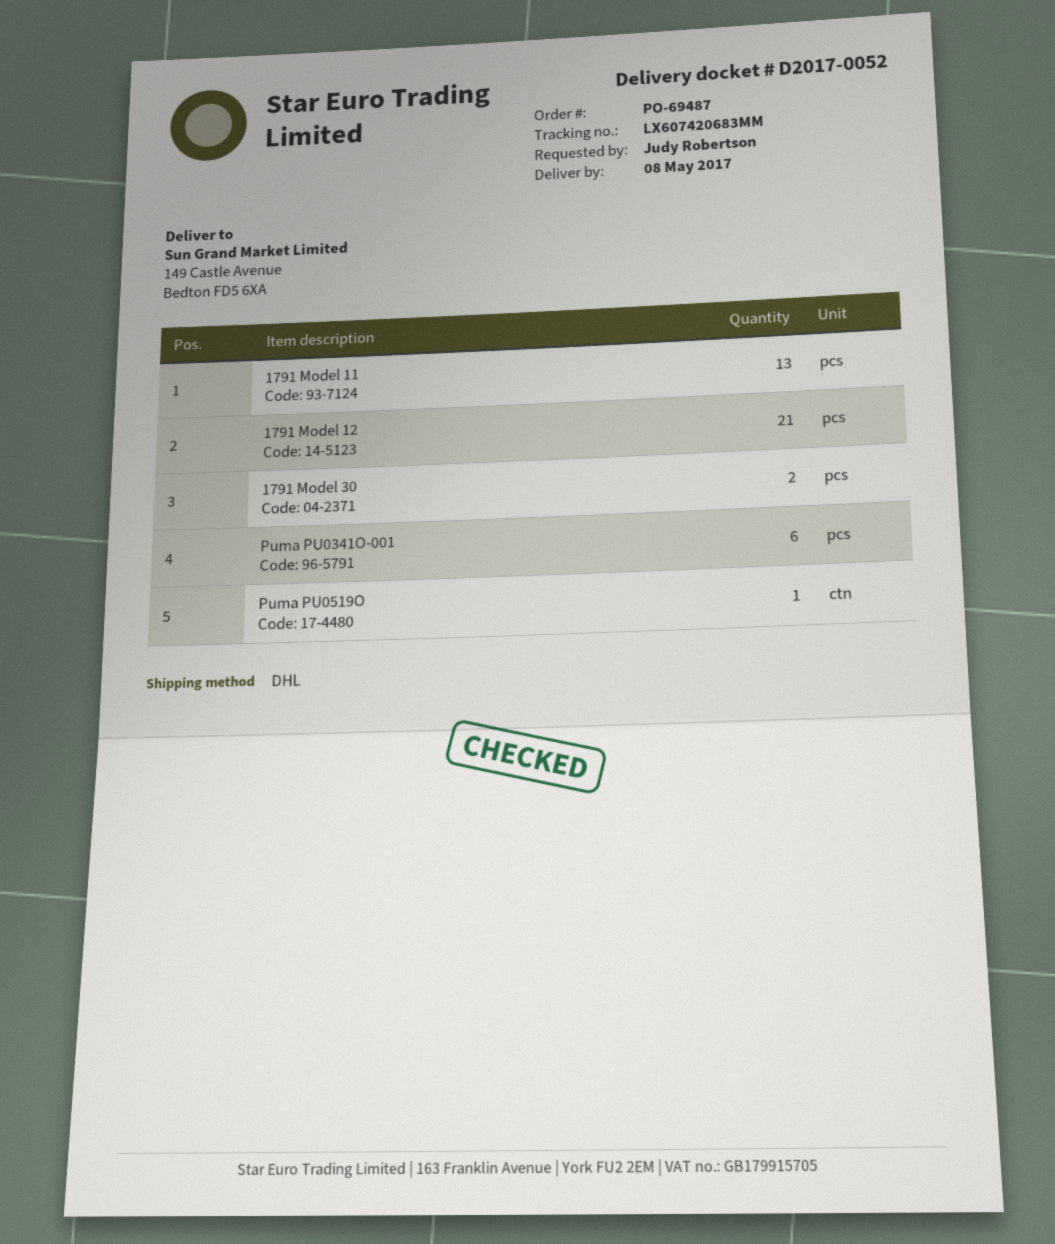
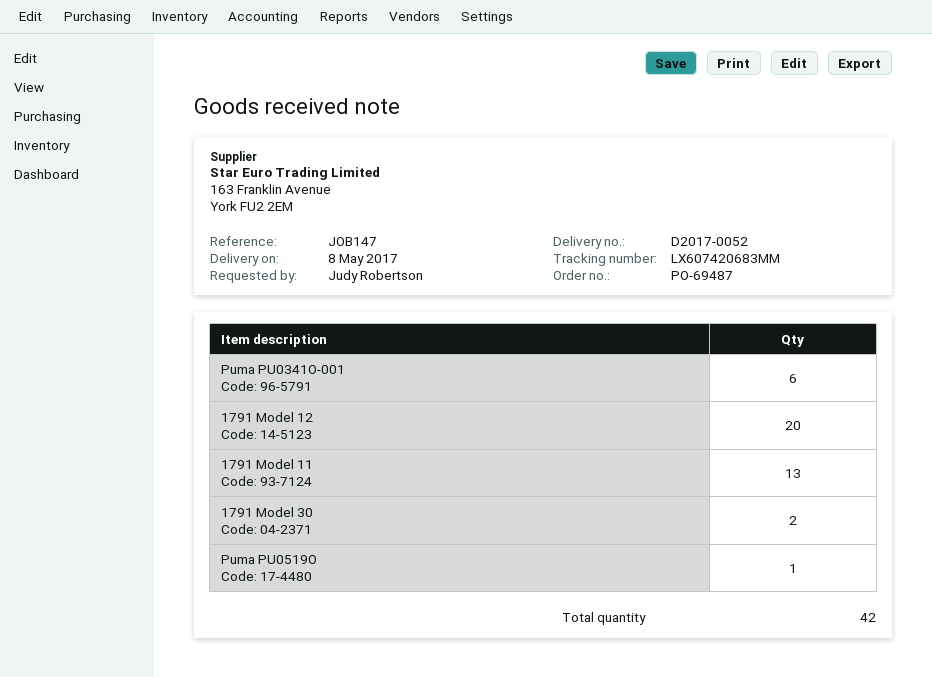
1791 Model 12: 21 -> 20

